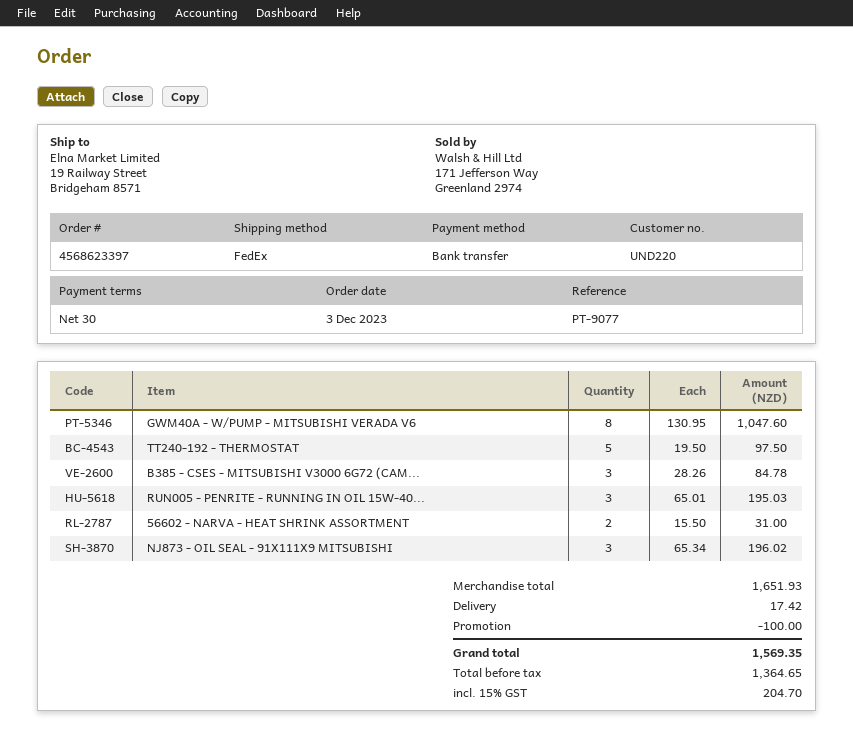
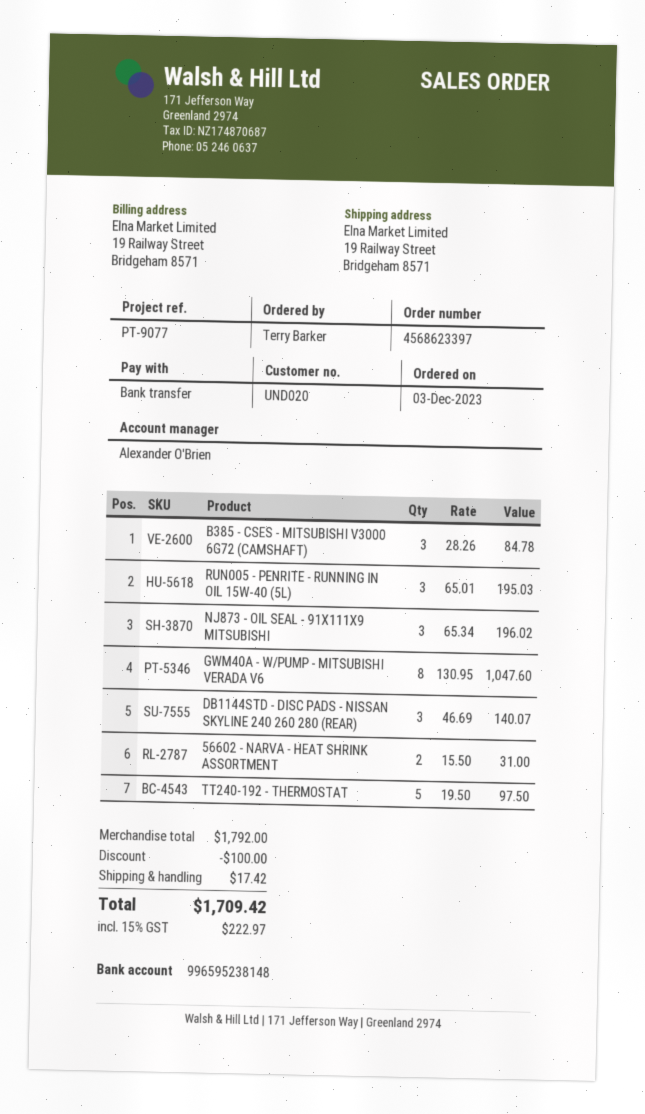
customer number: UND220 -> UND020
DB1144STD - DISC PADS - NISSAN SKYLINE 240 260 280 (REAR): none -> 3 x 46.69 = 140.07
subtotal: 1651.93 -> 1792.00
tax: 15% = 204.70 -> 15% = 222.97
total: 1569.35 -> 1709.42

